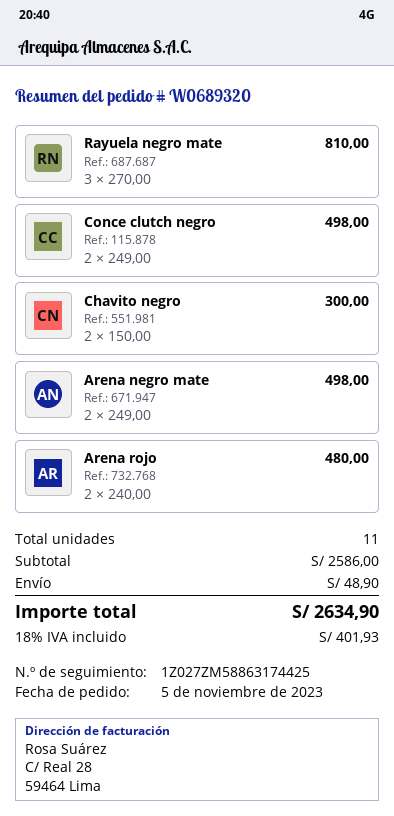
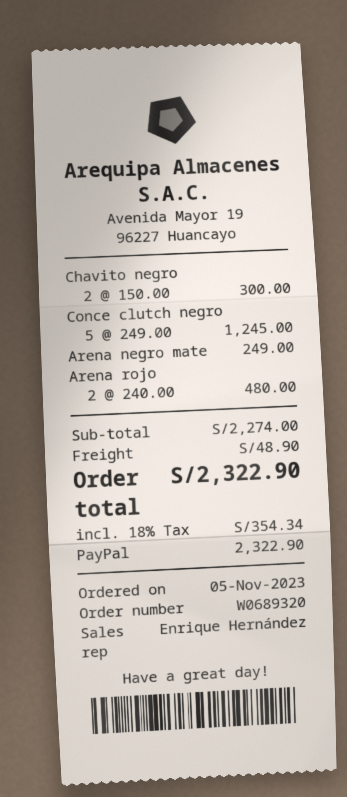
Rayuela negro mate: 3 x 270.00 = 810.00 -> none
Conce clutch negro: 2 x 249.00 = 498.00 -> 5 x 249.00 = 1245.00
Arena negro mate: 2 x 249.00 = 498.00 -> 1 x 249.00 = 249.00
subtotal: 2586.00 -> 2274.00
tax: 18% = 401.93 -> 18% = 354.34
total: 2634.90 -> 2322.90

